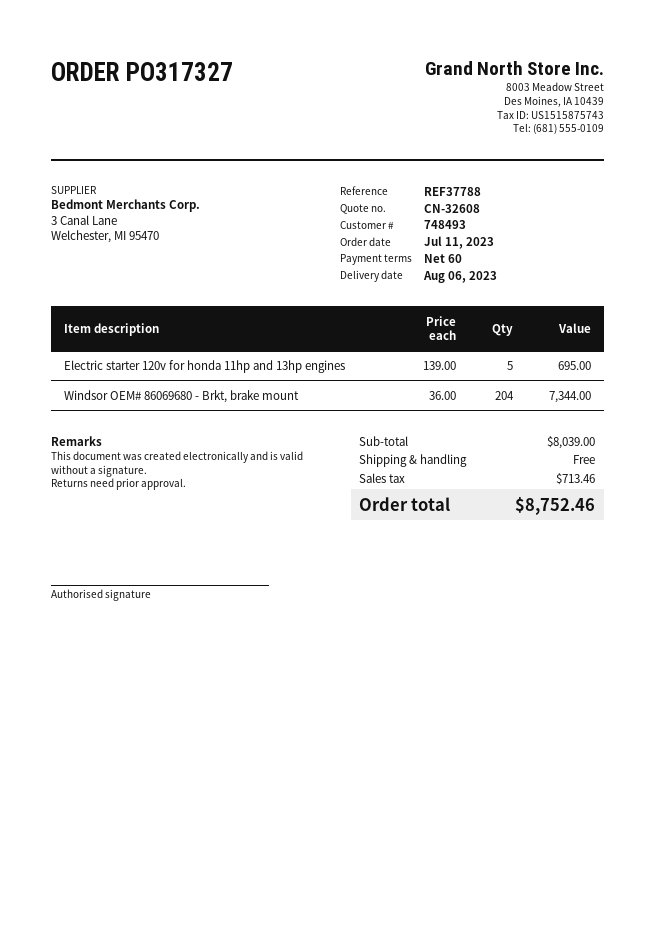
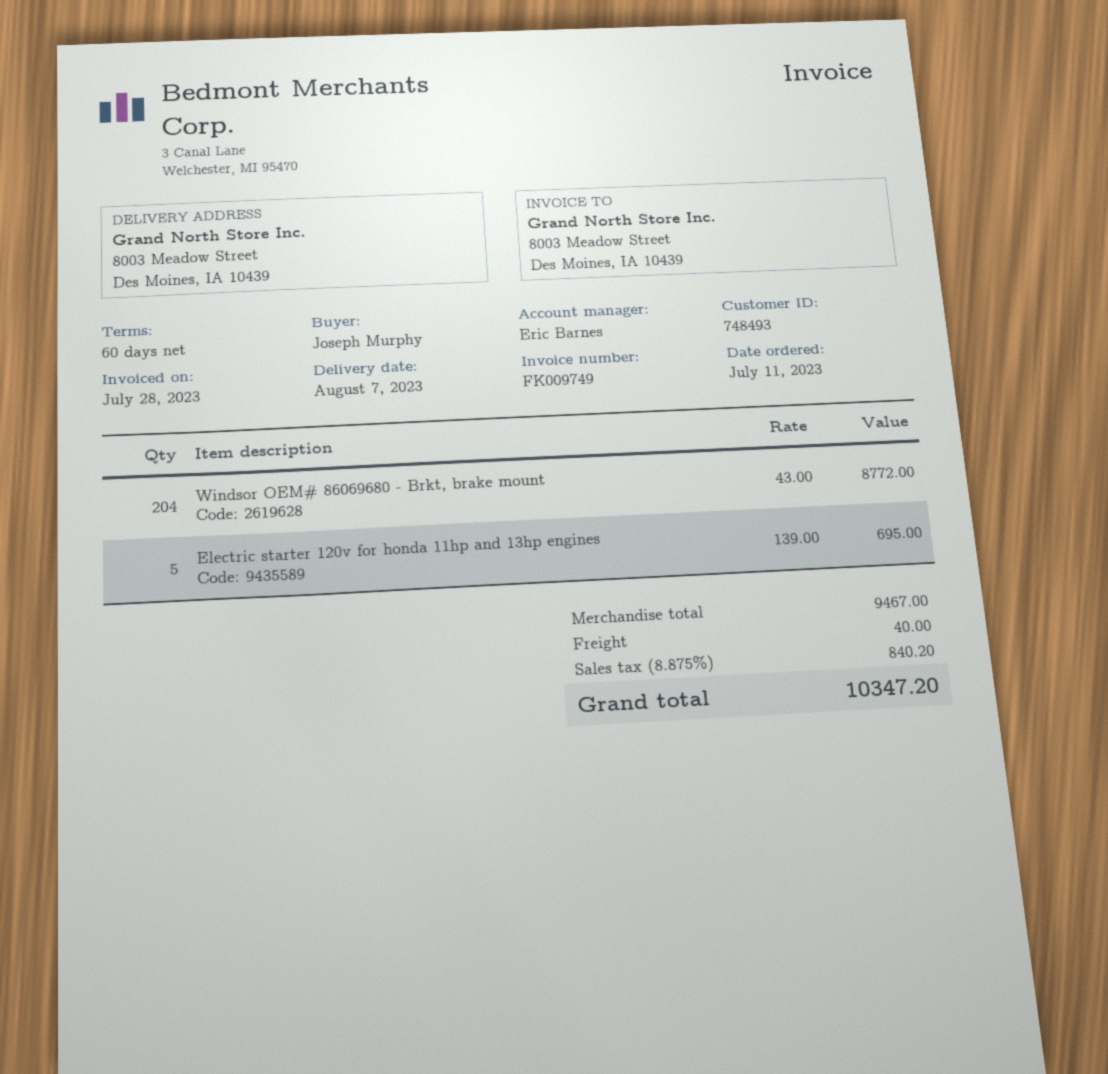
delivery date: 2023-08-06 -> 2023-08-07
Windsor OEM# 86069680 - Brkt, brake mount: 204 x 36.00 = 7344.00 -> 204 x 43.00 = 8772.00
subtotal: 8039.00 -> 9467.00
shipping: 0.00 -> 40.00
tax: 713.46 -> 840.20
total: 8752.46 -> 10347.20

